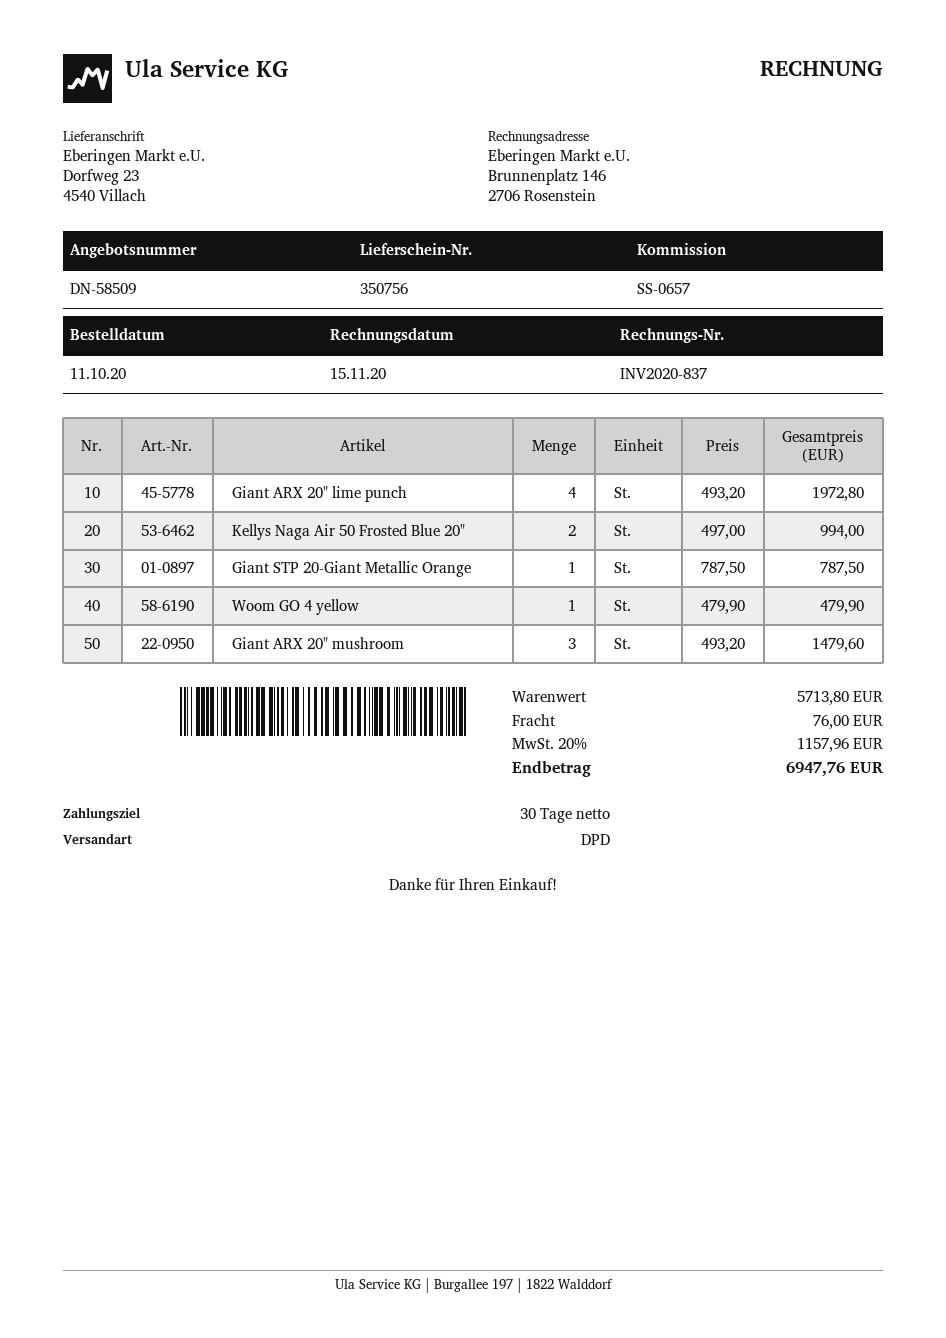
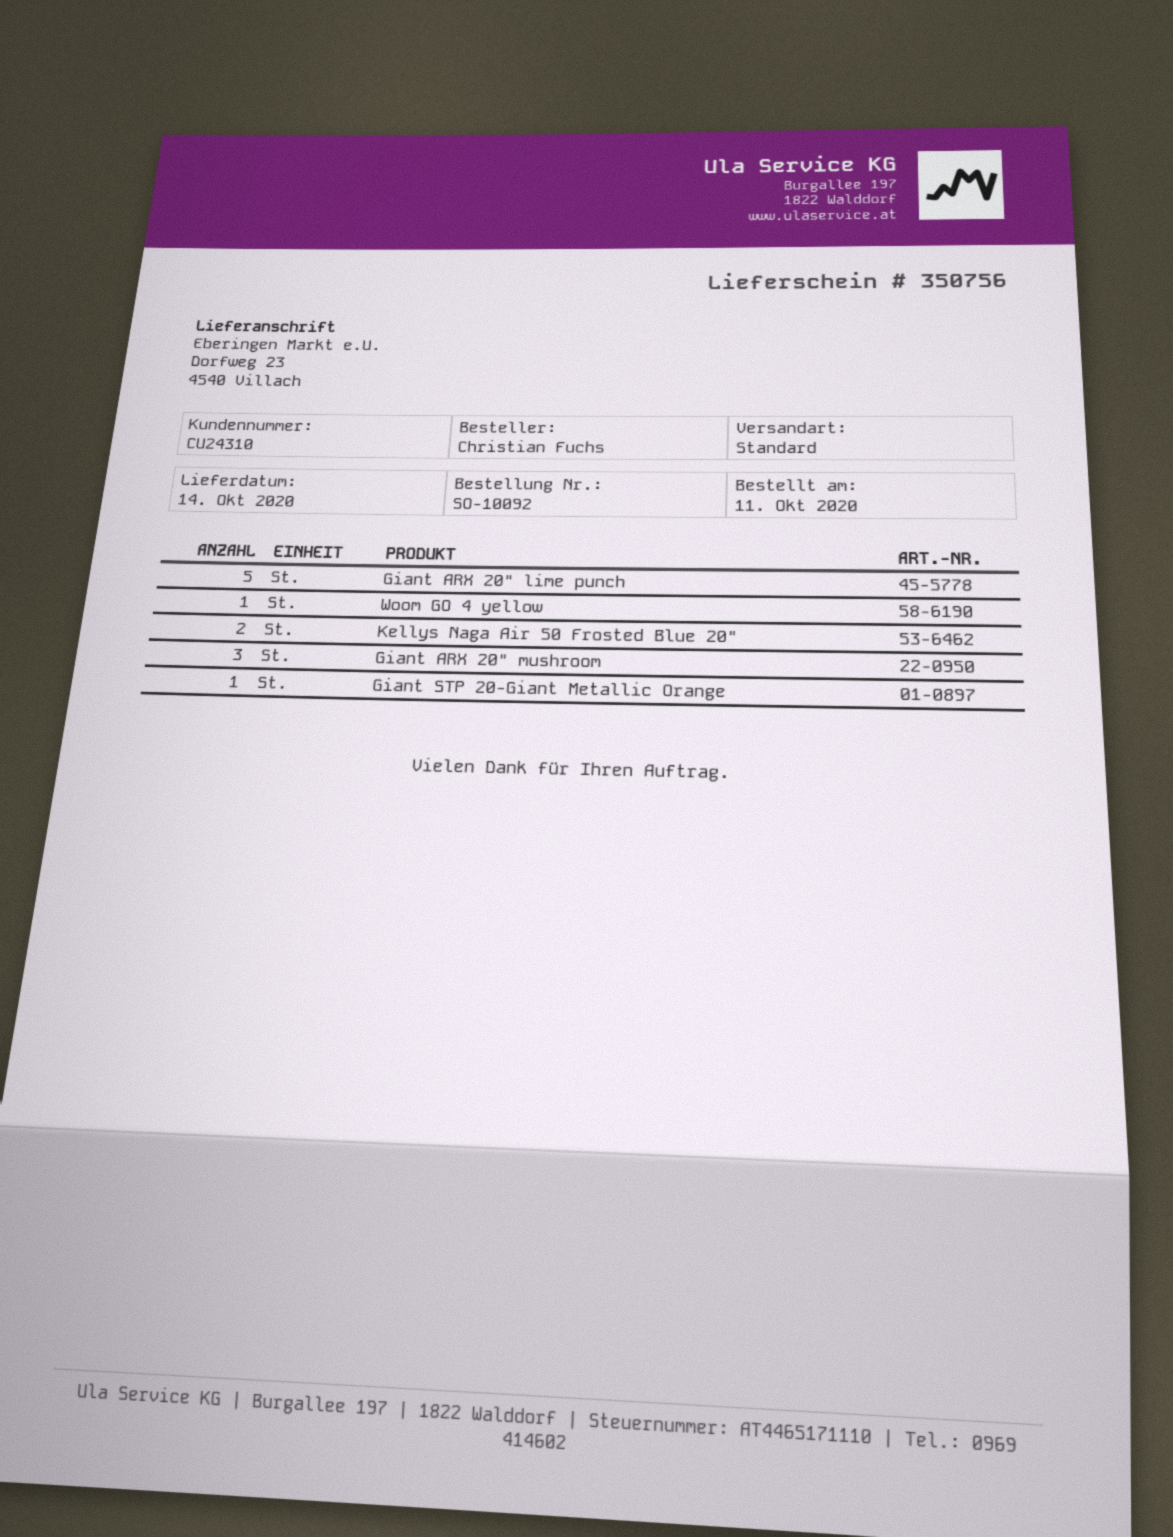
shipping method: DPD -> standard
Giant ARX 20" lime punch: 4 -> 5

